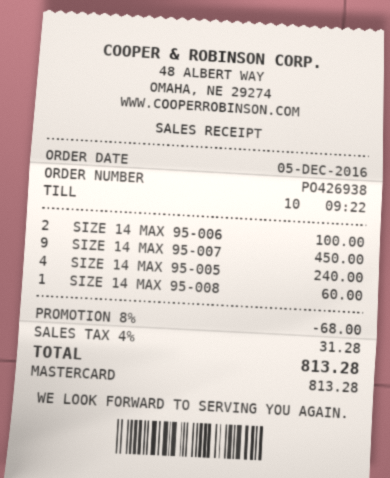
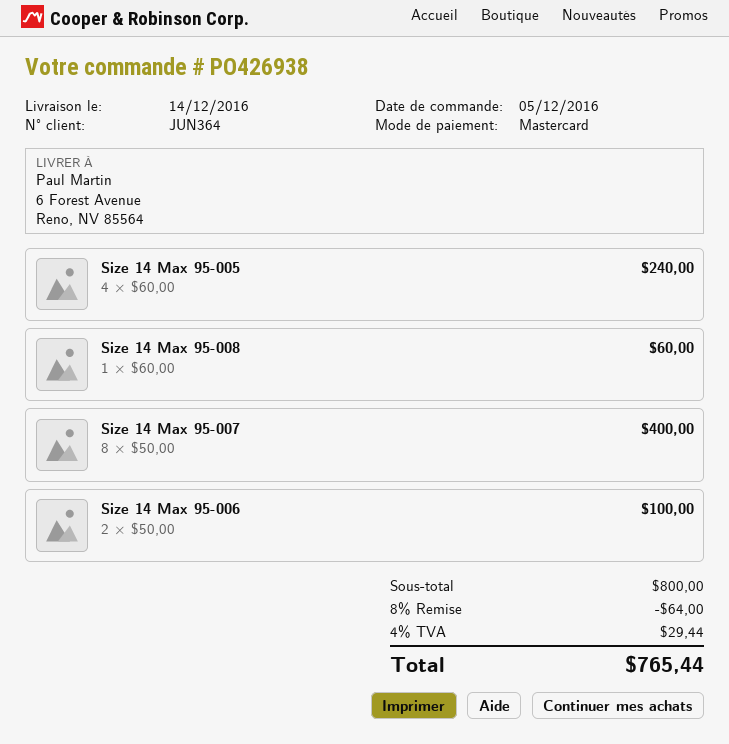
SIZE 14 MAX 95-007: 9 for 450.00 -> 8 for 400.00
discount: 8% = 68.00 -> 8% = 64.00
tax: 4% = 31.28 -> 4% = 29.44
total: 813.28 -> 765.44

